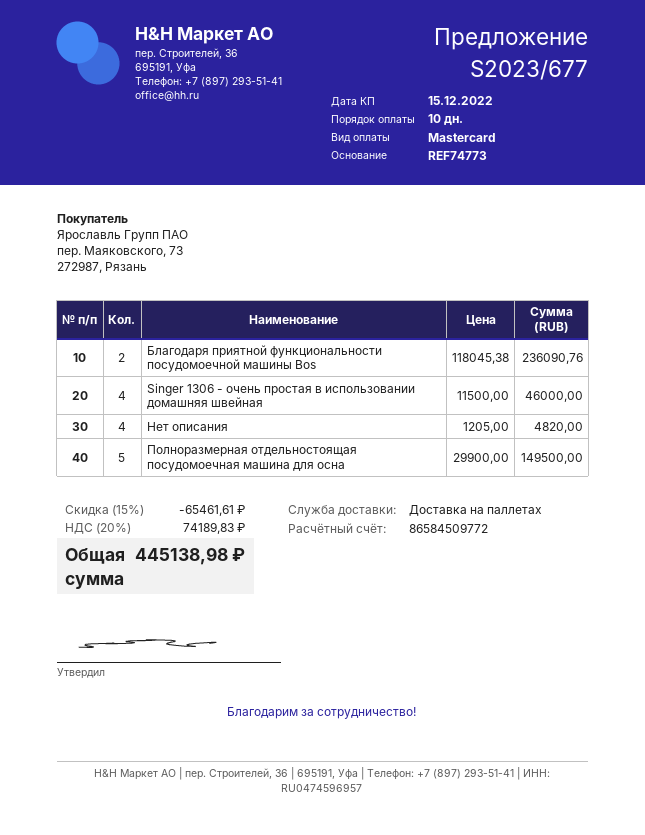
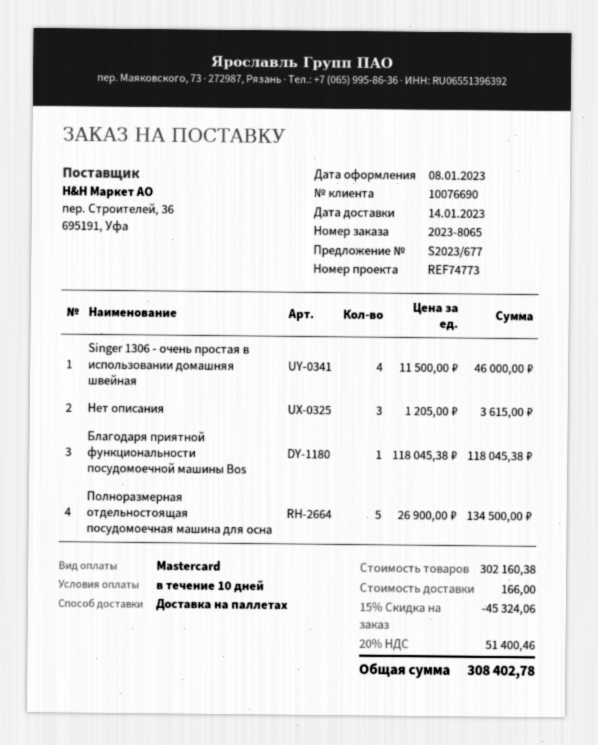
Благодаря приятной функциональности посудомоечной машины Bos: 2 x 118045.38 = 236090.76 -> 1 x 118045.38 = 118045.38
Нет описания: 4 x 1205.00 = 4820.00 -> 3 x 1205.00 = 3615.00
Полноразмерная отдельностоящая посудомоечная машина для осна: 5 x 29900.00 = 149500.00 -> 5 x 26900.00 = 134500.00
discount: 15% = 65461.61 -> 15% = 45324.06
shipping: none -> 166.00
tax: 20% = 74189.83 -> 20% = 51400.46
total: 445138.98 -> 308402.78

